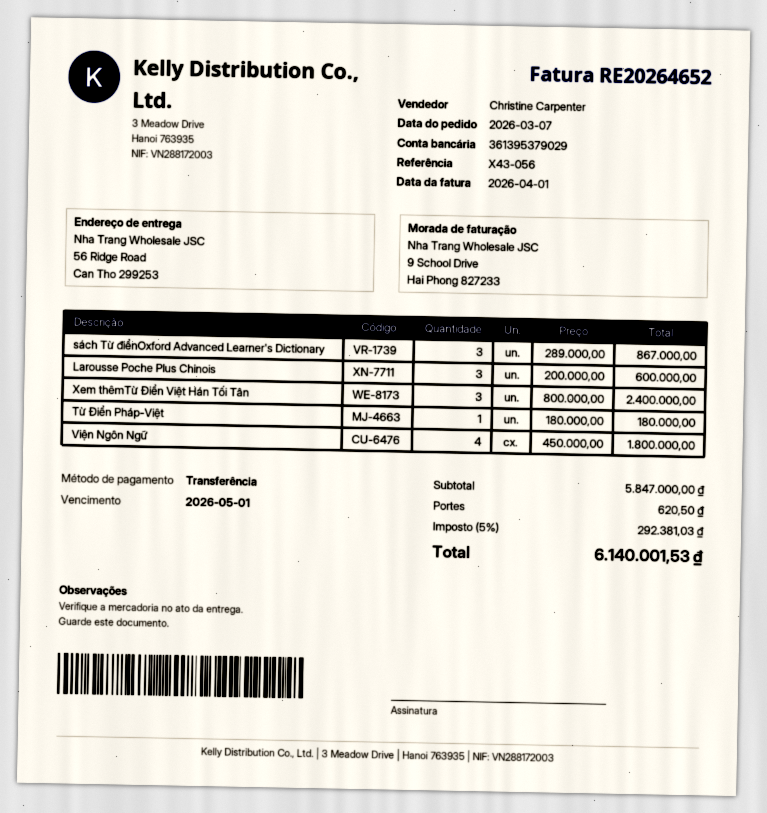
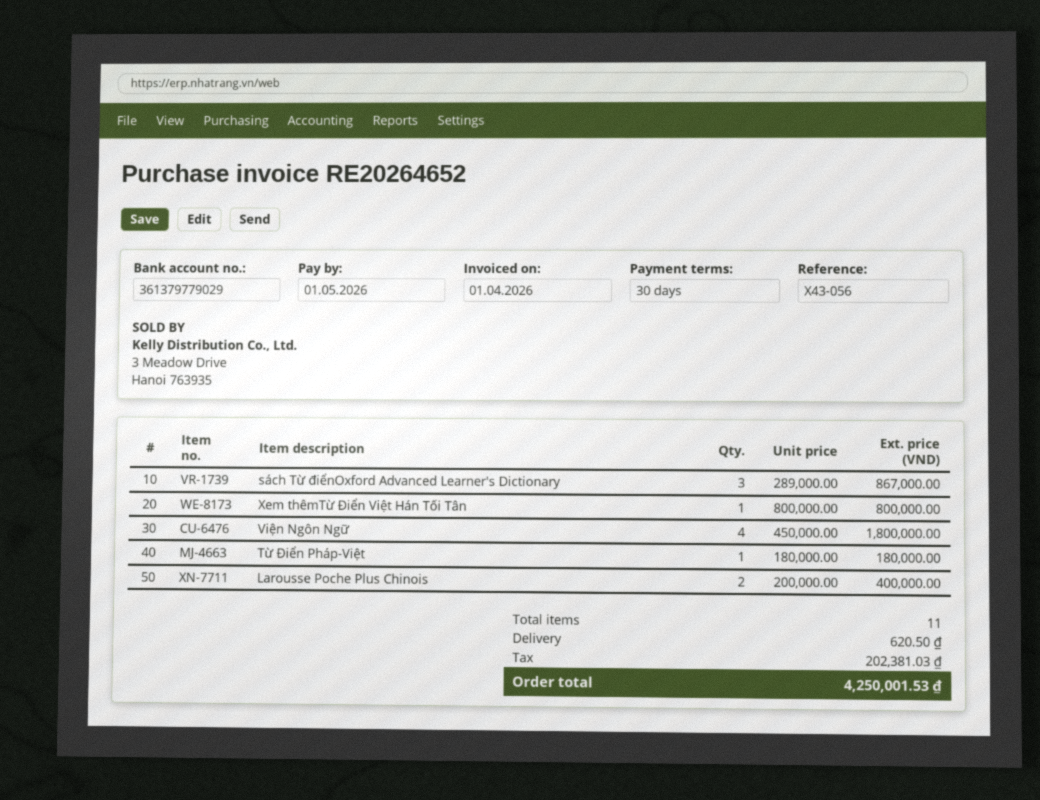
bank account: 361395379029 -> 361379779029
Larousse Poche Plus Chinois: 3 x 200000.00 = 600000.00 -> 2 x 200000.00 = 400000.00
Xem thêmTừ Điển Việt Hán Tối Tân: 3 x 800000.00 = 2400000.00 -> 1 x 800000.00 = 800000.00
tax: 292381.03 -> 202381.03
total: 6140001.53 -> 4250001.53

